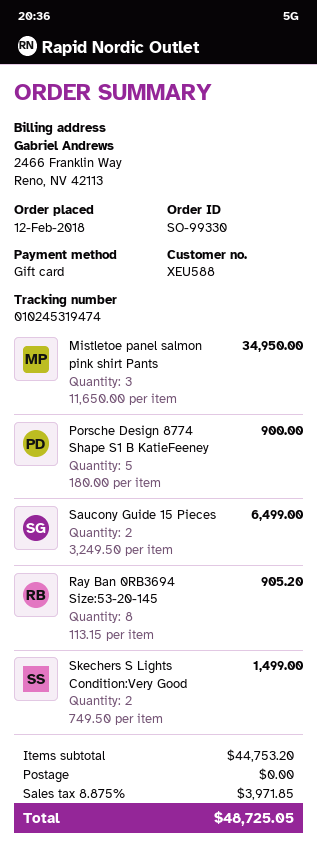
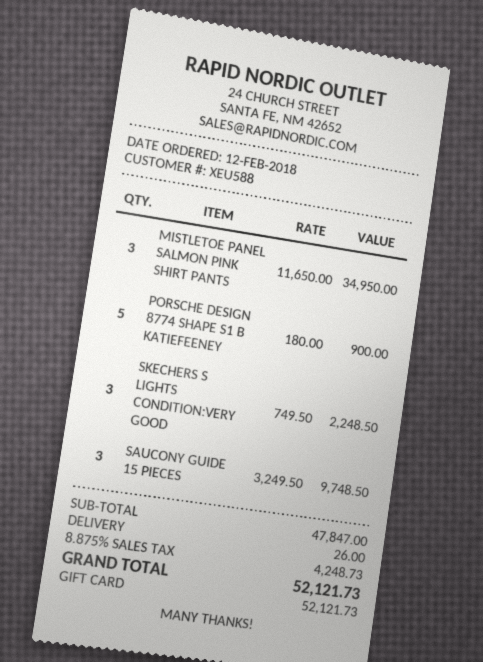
Saucony Guide 15 Pieces: 2 x 3249.50 = 6499.00 -> 3 x 3249.50 = 9748.50
Ray Ban 0RB3694 Size:53-20-145: 8 x 113.15 = 905.20 -> none
Skechers S Lights Condition:Very Good: 2 x 749.50 = 1499.00 -> 3 x 749.50 = 2248.50
subtotal: 44753.20 -> 47847.00
shipping: 0.00 -> 26.00
tax: 8.875% = 3971.85 -> 8.875% = 4248.73
total: 48725.05 -> 52121.73

